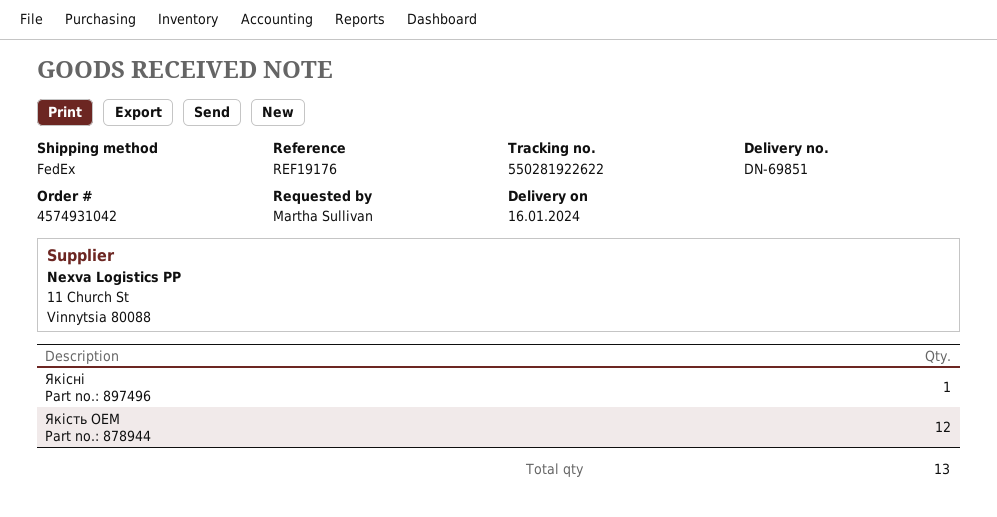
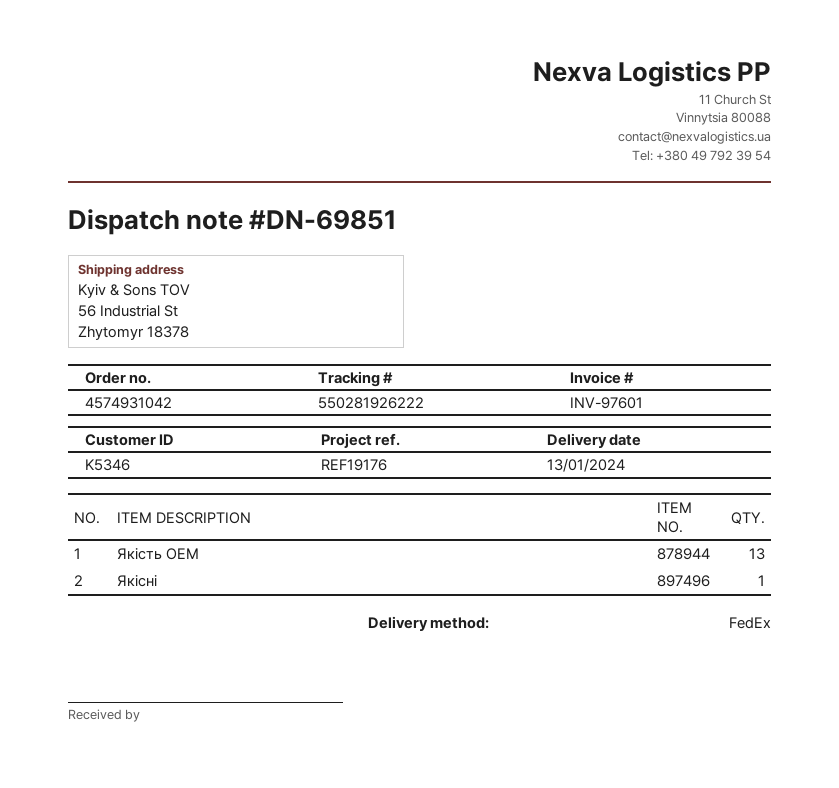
delivery date: 2024-01-16 -> 2024-01-13
tracking number: 550281922622 -> 550281926222
Якість OEM: 12 -> 13

